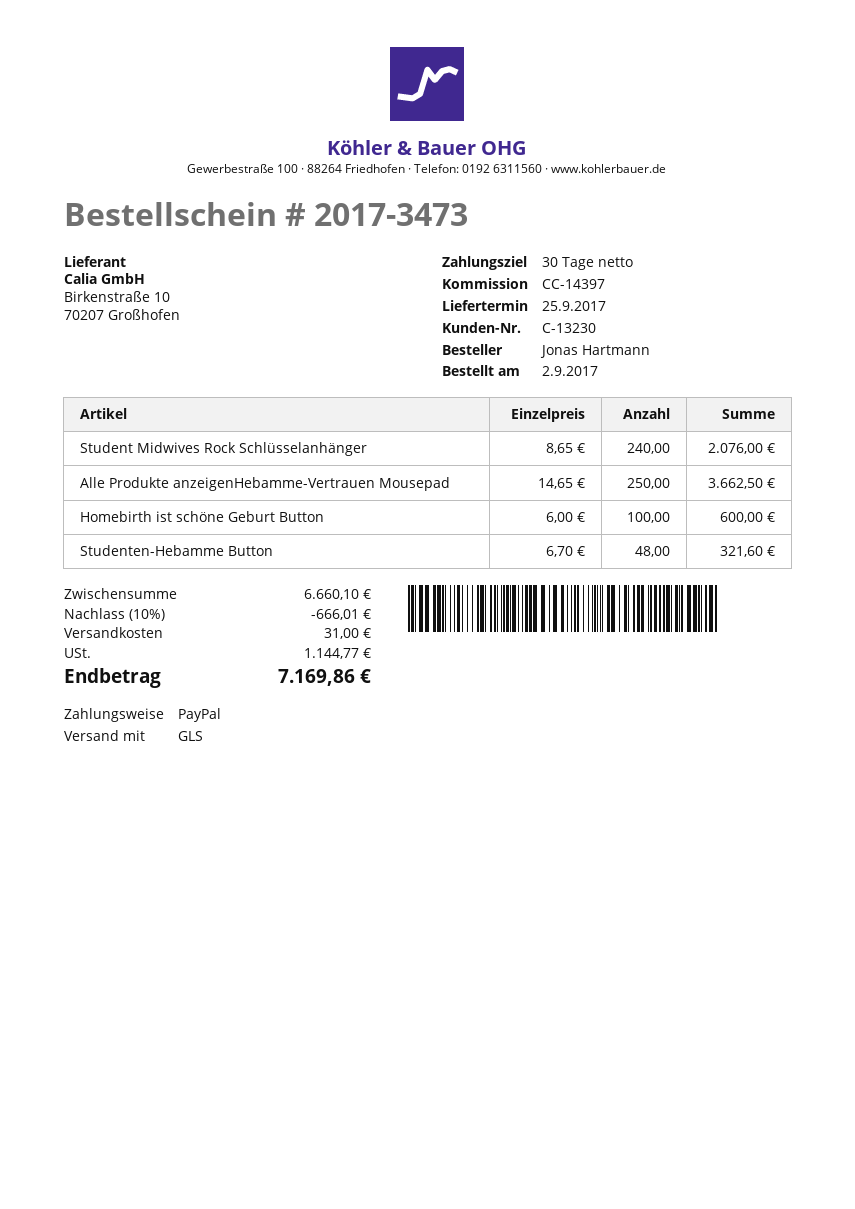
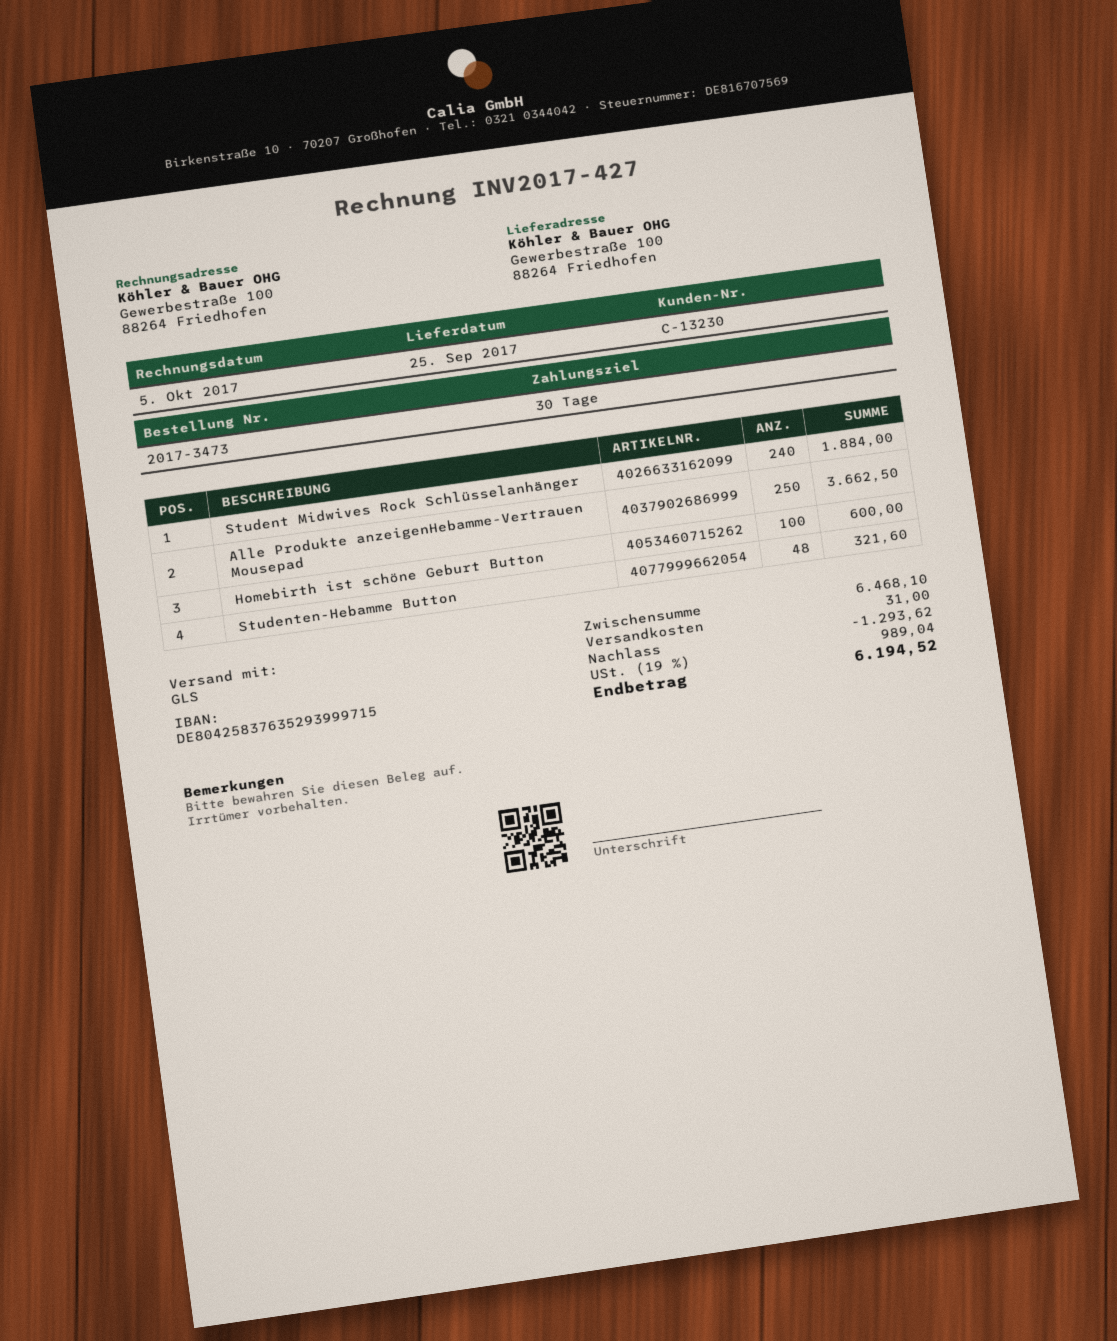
Student Midwives Rock Schlüsselanhänger: 240 for 2076.00 -> 240 for 1884.00
subtotal: 6660.10 -> 6468.10
discount: 666.01 -> 1293.62
tax: 1144.77 -> 989.04
total: 7169.86 -> 6194.52

